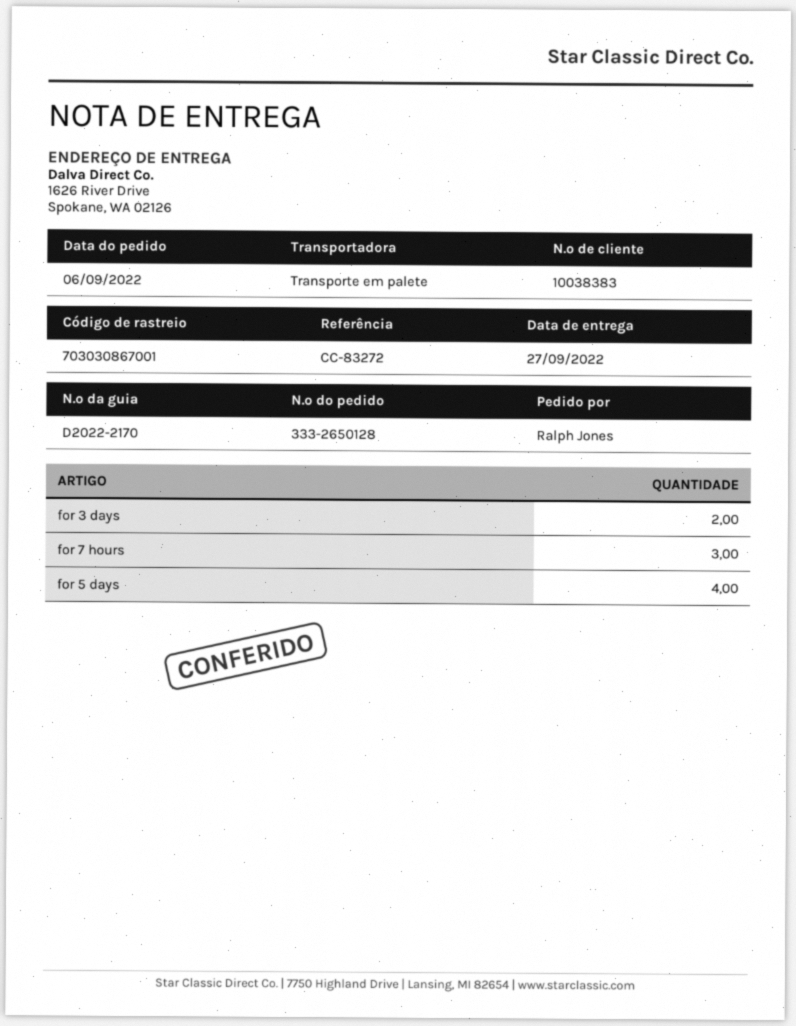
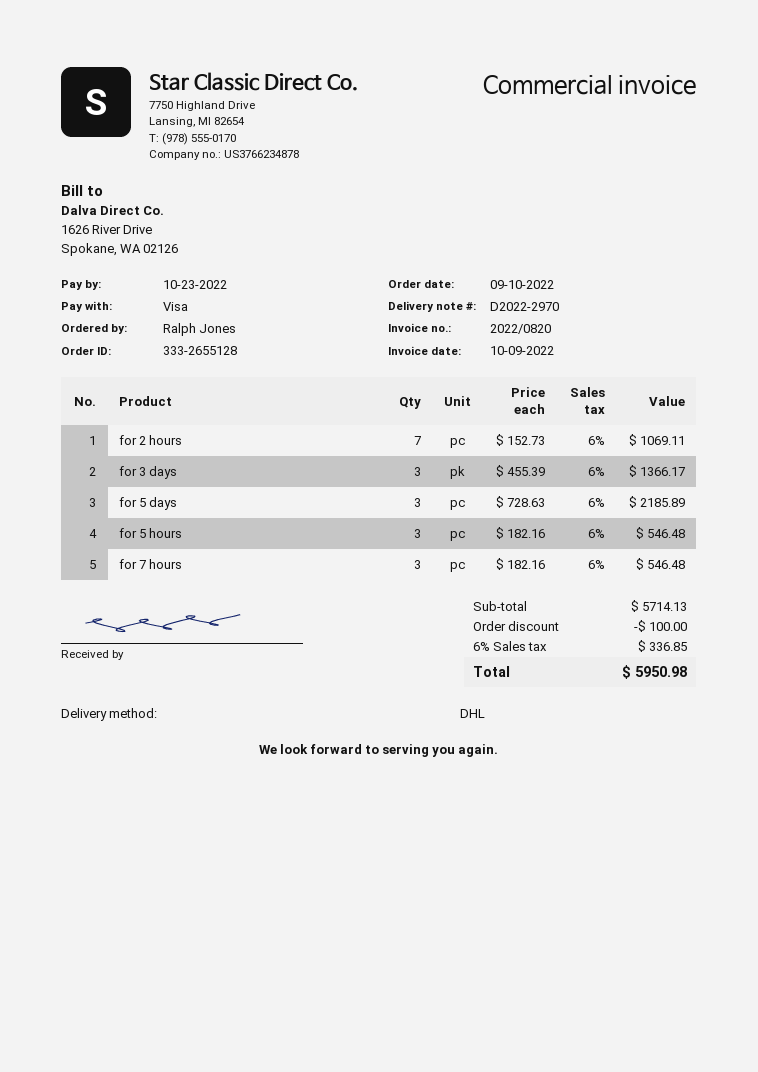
order number: 333-2650128 -> 333-2655128
order date: 2022-09-06 -> 2022-09-10
delivery note number: D2022-2170 -> D2022-2970
shipping method: pallet freight -> DHL
for 3 days: 2 -> 3
for 5 days: 4 -> 3
for 2 hours: none -> 7
for 5 hours: none -> 3

